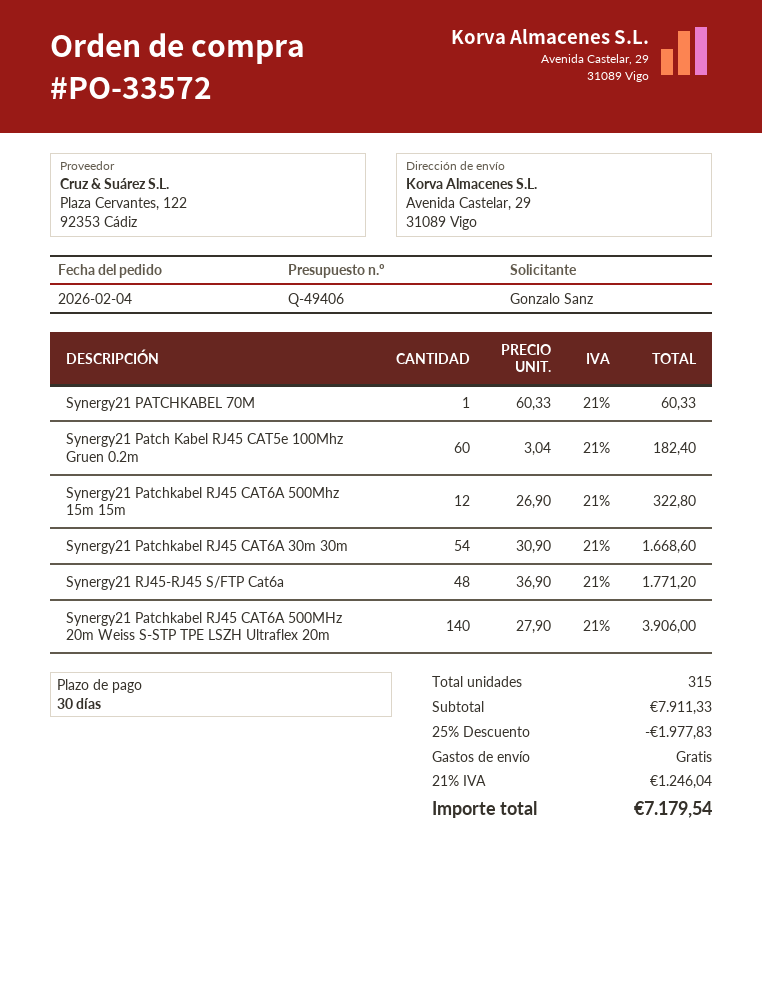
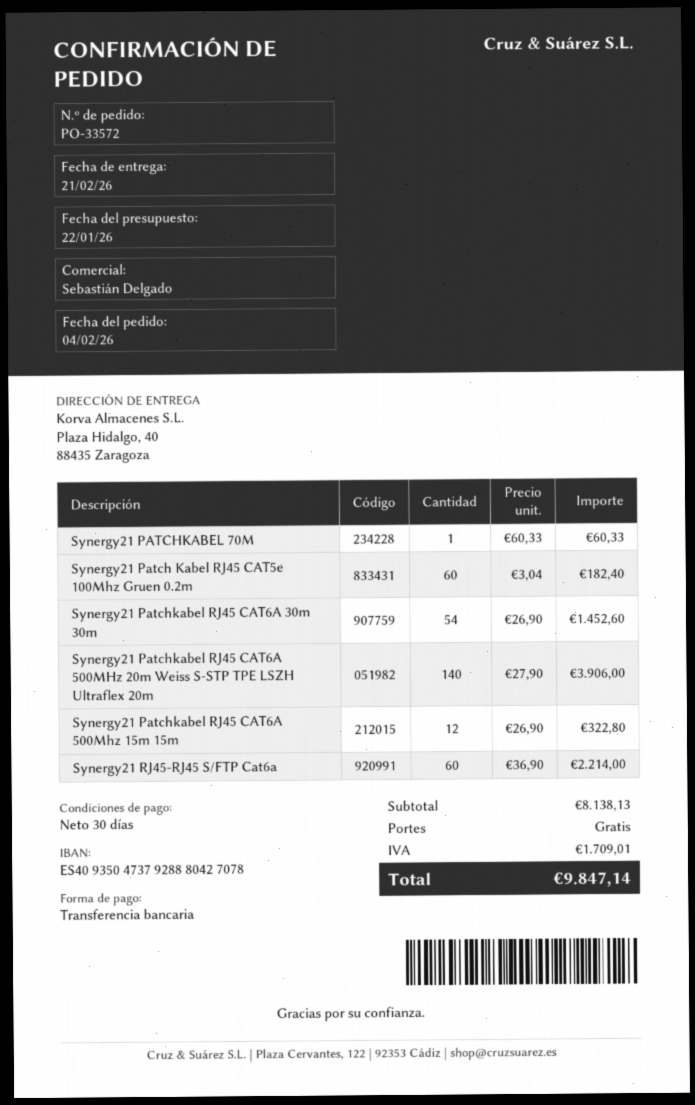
ship to: Avenida Castelar, 29, 31089 Vigo -> Plaza Hidalgo, 40, 88435 Zaragoza
Synergy21 Patchkabel RJ45 CAT6A 30m 30m: 54 x 30.90 = 1668.60 -> 54 x 26.90 = 1452.60
Synergy21 RJ45-RJ45 S/FTP Cat6a: 48 x 36.90 = 1771.20 -> 60 x 36.90 = 2214.00
subtotal: 7911.33 -> 8138.13
discount: 25% = 1977.83 -> none
tax: 1246.04 -> 1709.01
total: 7179.54 -> 9847.14

